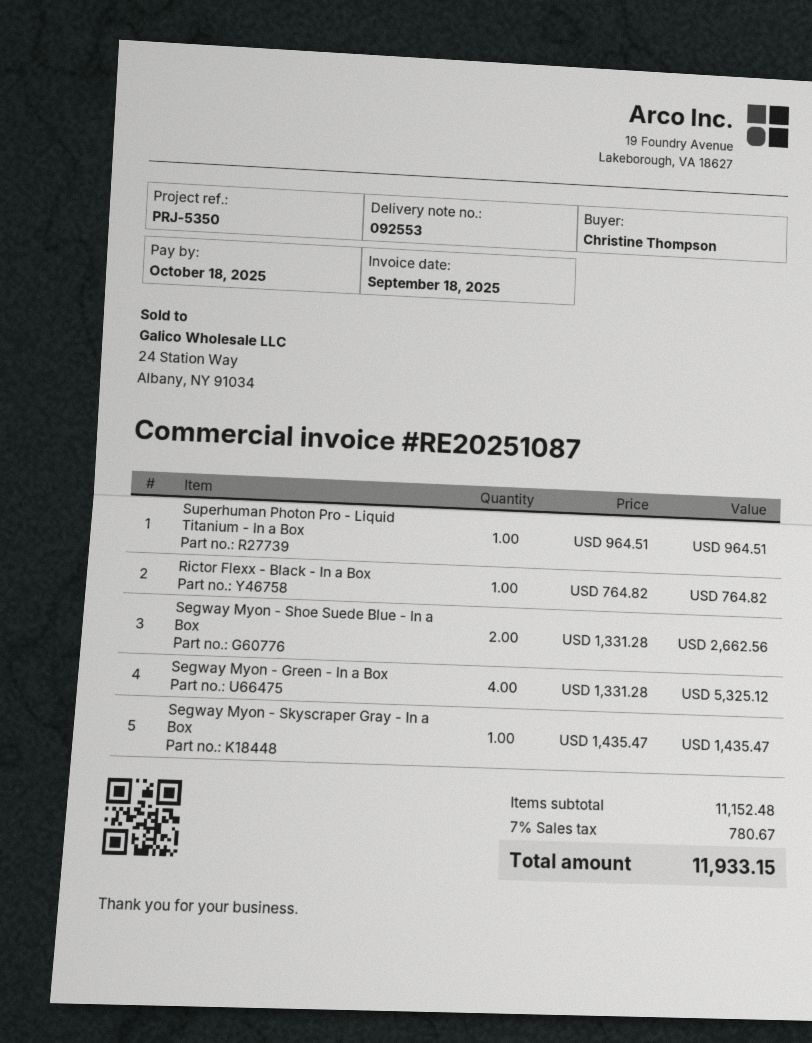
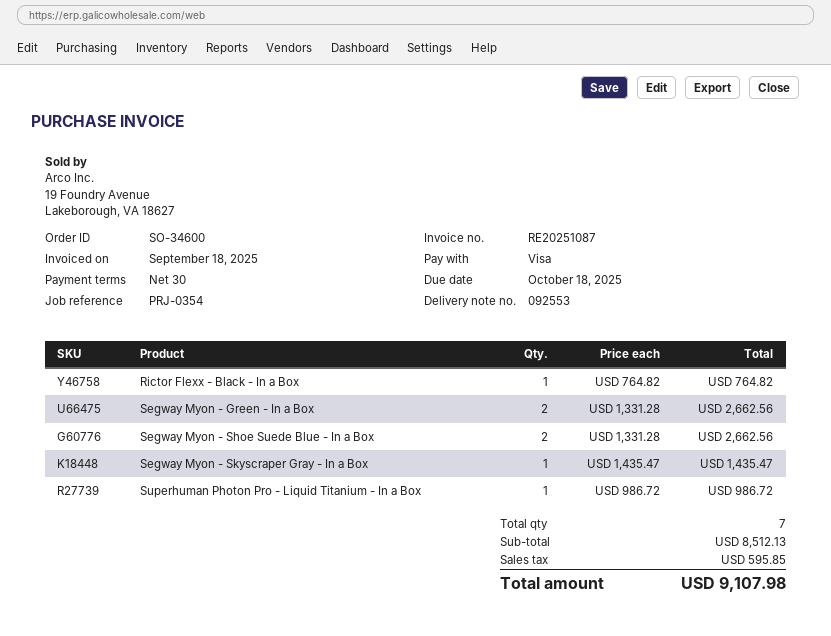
reference: PRJ-5350 -> PRJ-0354
Superhuman Photon Pro - Liquid Titanium - In a Box: 1 x 964.51 = 964.51 -> 1 x 986.72 = 986.72
Segway Myon - Green - In a Box: 4 x 1331.28 = 5325.12 -> 2 x 1331.28 = 2662.56
subtotal: 11152.48 -> 8512.13
tax: 780.67 -> 595.85
total: 11933.15 -> 9107.98

